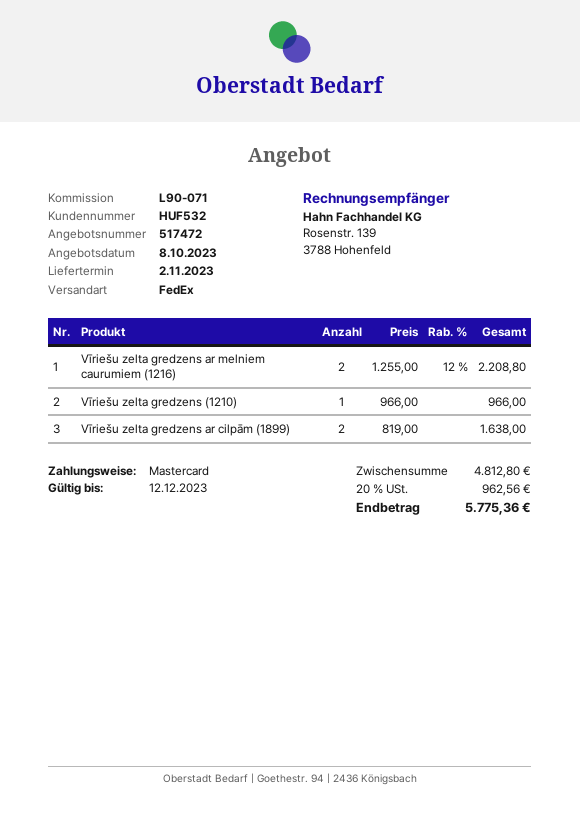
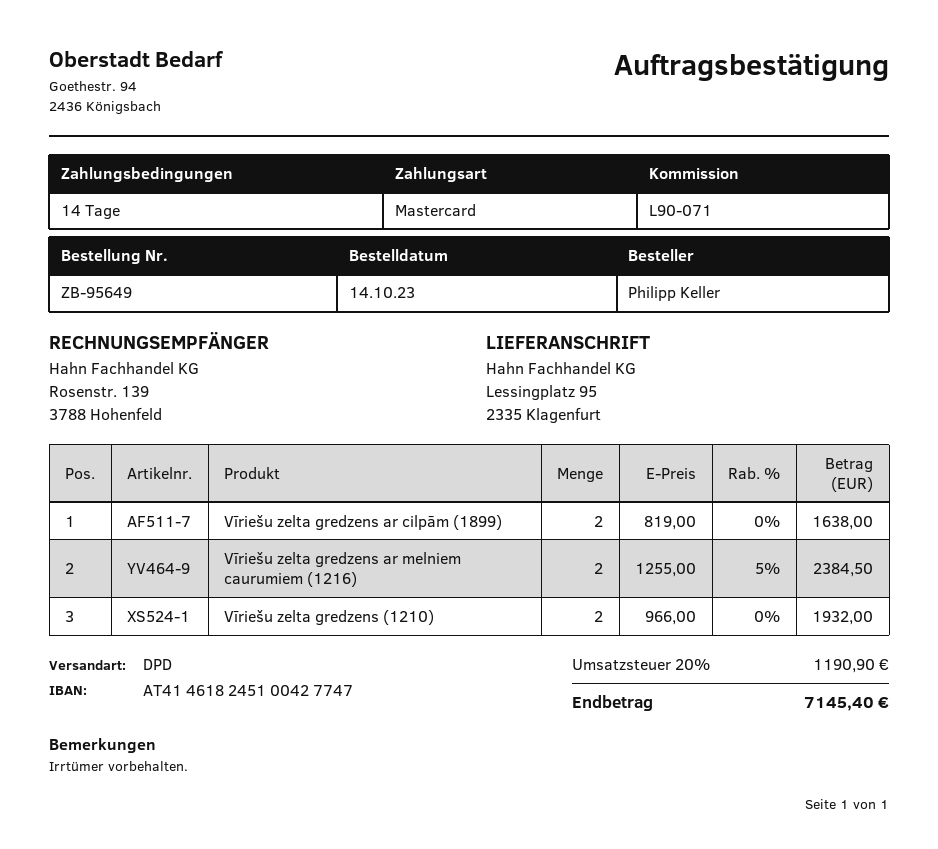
shipping method: FedEx -> DPD
Vīriešu zelta gredzens ar melniem caurumiem (1216): 2 x 1255.00 - 12% = 2208.80 -> 2 x 1255.00 - 5% = 2384.50
Vīriešu zelta gredzens (1210): 1 x 966.00 = 966.00 -> 2 x 966.00 = 1932.00
tax: 20% = 962.56 -> 20% = 1190.90
total: 5775.36 -> 7145.40

